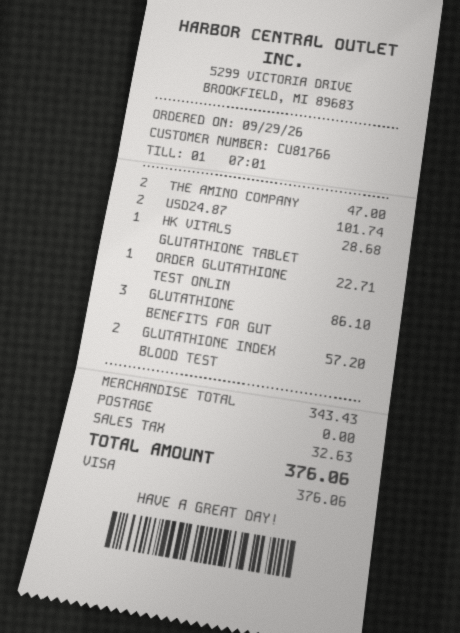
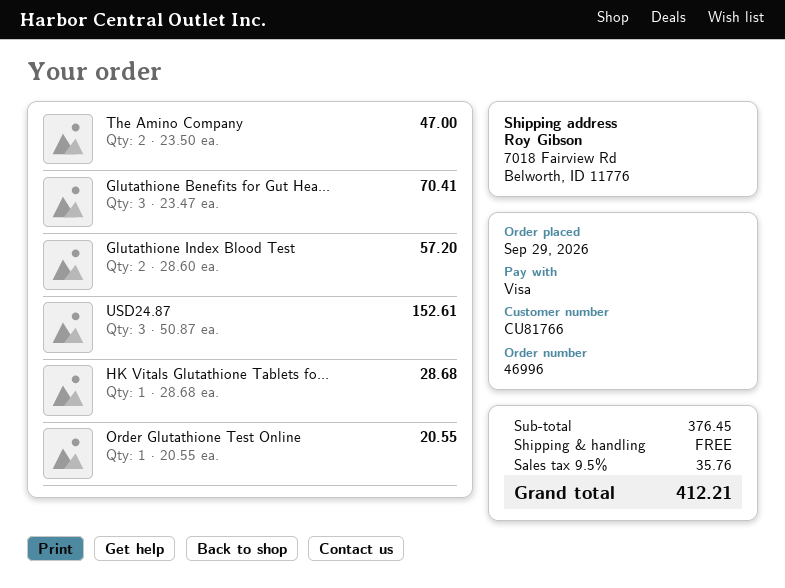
USD24.87: 2 for 101.74 -> 3 for 152.61
ORDER GLUTATHIONE TEST ONLIN: 1 for 22.71 -> 1 for 20.55
GLUTATHIONE BENEFITS FOR GUT: 3 for 86.10 -> 3 for 70.41
subtotal: 343.43 -> 376.45
tax: 32.63 -> 35.76
total: 376.06 -> 412.21

